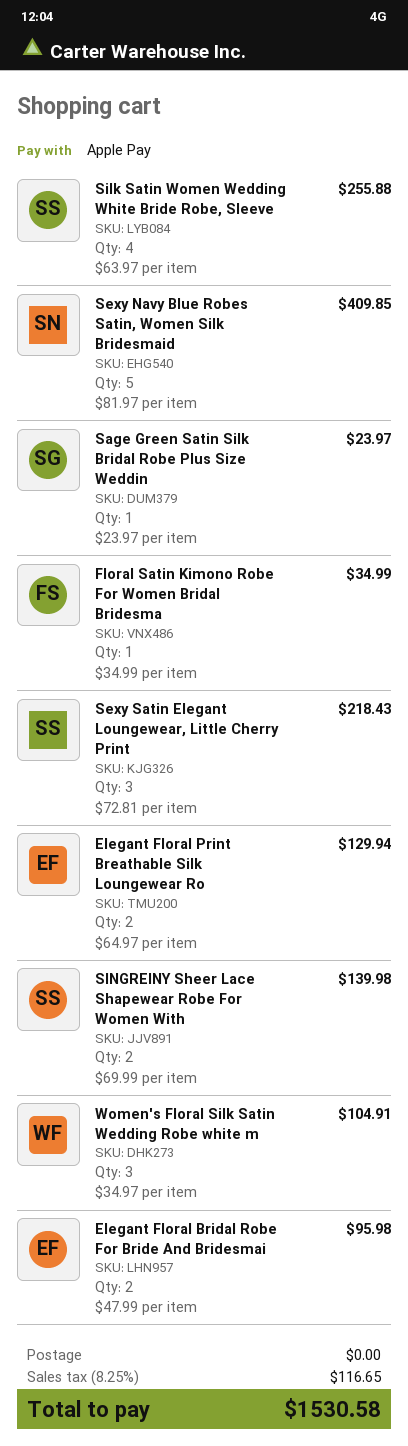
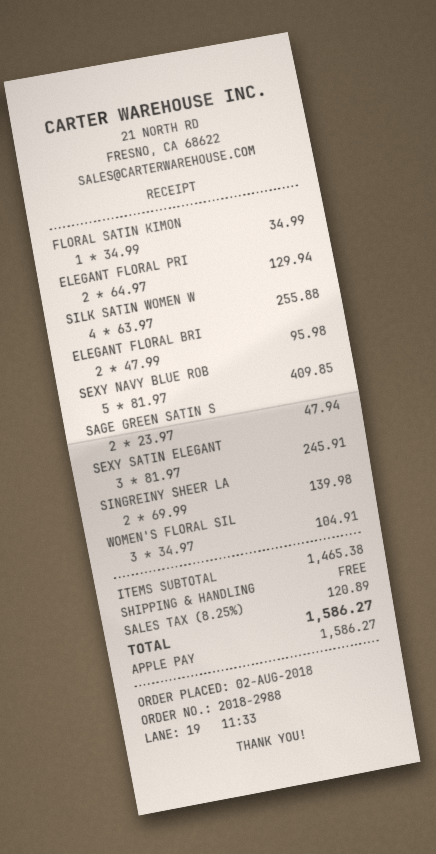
Sage Green Satin Silk Bridal Robe Plus Size Weddin: 1 x 23.97 = 23.97 -> 2 x 23.97 = 47.94
Sexy Satin Elegant Loungewear, Little Cherry Print: 3 x 72.81 = 218.43 -> 3 x 81.97 = 245.91
tax: 8.25% = 116.65 -> 8.25% = 120.89
total: 1530.58 -> 1586.27

